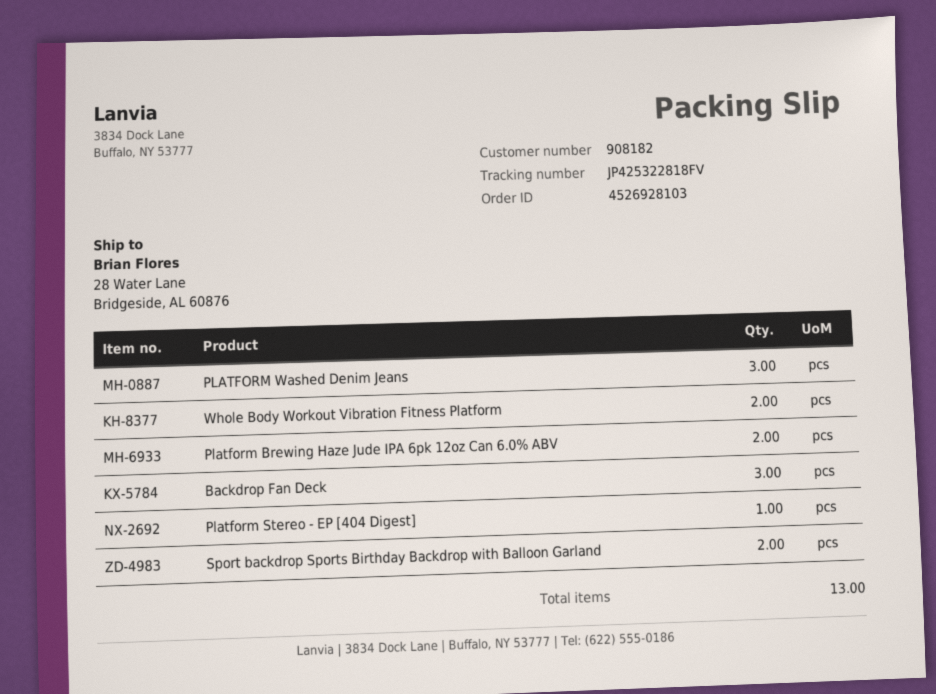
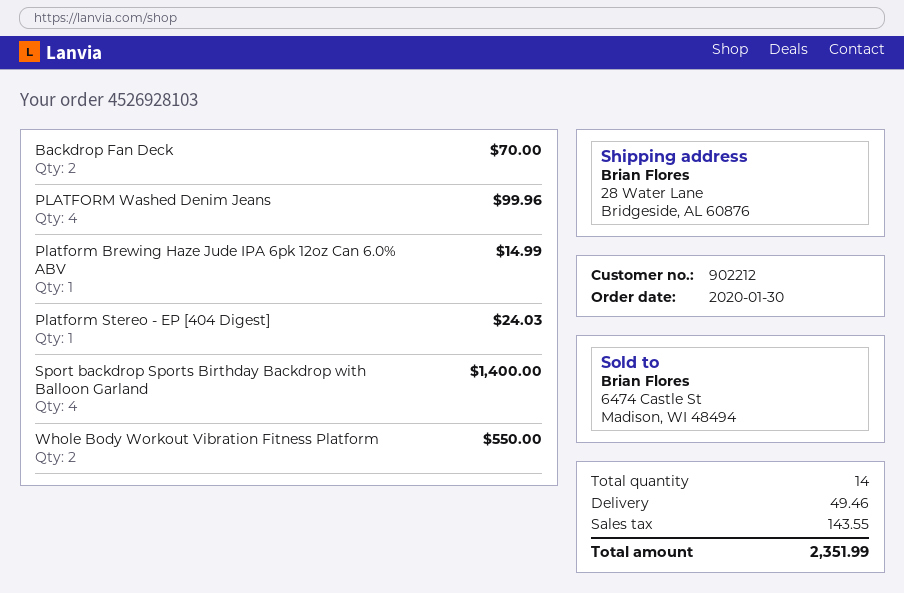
customer number: 908182 -> 902212
PLATFORM Washed Denim Jeans: 3 -> 4
Platform Brewing Haze Jude IPA 6pk 12oz Can 6.0% ABV: 2 -> 1
Backdrop Fan Deck: 3 -> 2
Sport backdrop Sports Birthday Backdrop with Balloon Garland: 2 -> 4
total quantity: 13 -> 14

